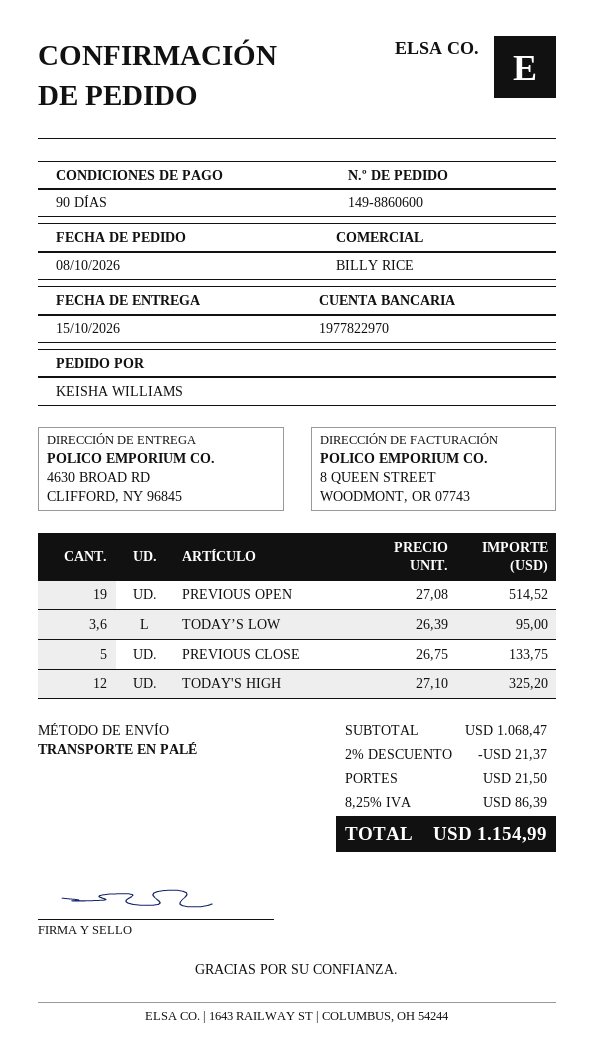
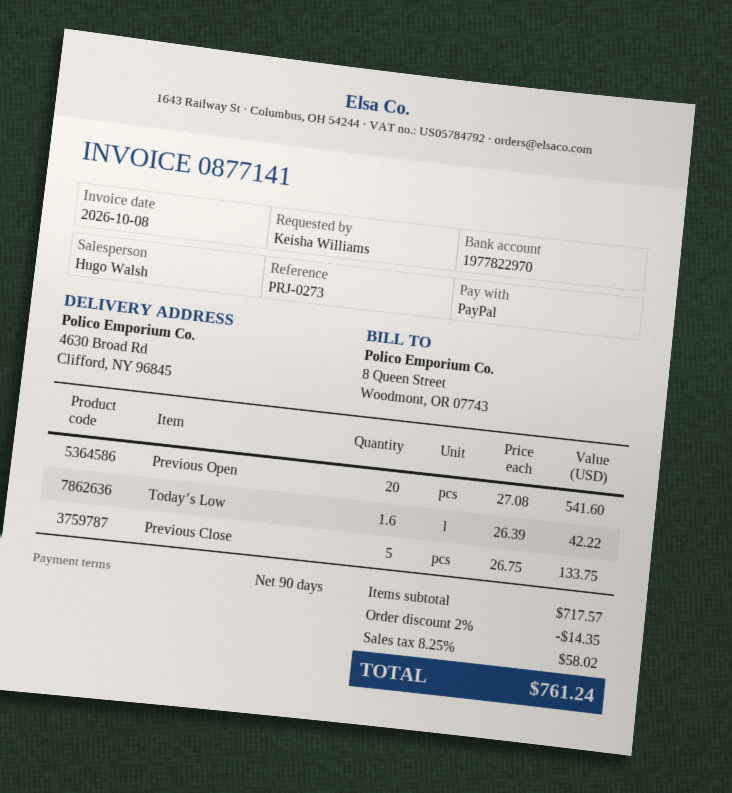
sales rep: BILLY RICE -> Hugo Walsh
PREVIOUS OPEN: 19 x 27.08 = 514.52 -> 20 x 27.08 = 541.60
TODAY’S LOW: 3.6 x 26.39 = 95.00 -> 1.6 x 26.39 = 42.22
TODAY'S HIGH: 12 x 27.10 = 325.20 -> none
subtotal: 1068.47 -> 717.57
discount: 2% = 21.37 -> 2% = 14.35
shipping: 21.50 -> none
tax: 8.25% = 86.39 -> 8.25% = 58.02
total: 1154.99 -> 761.24

